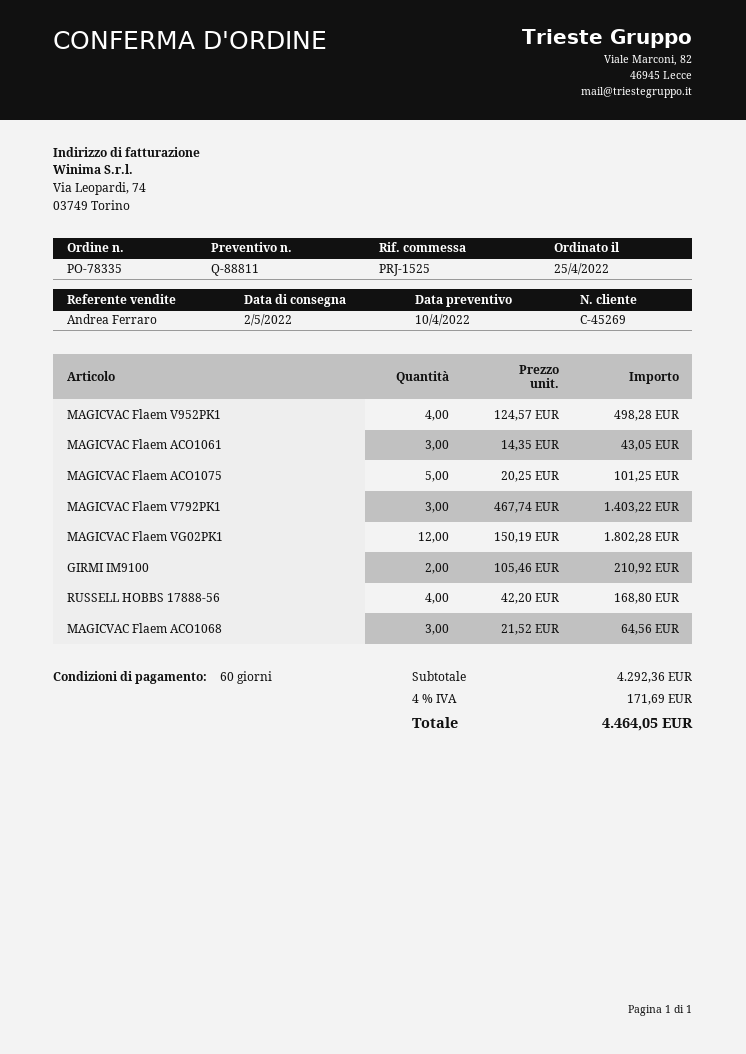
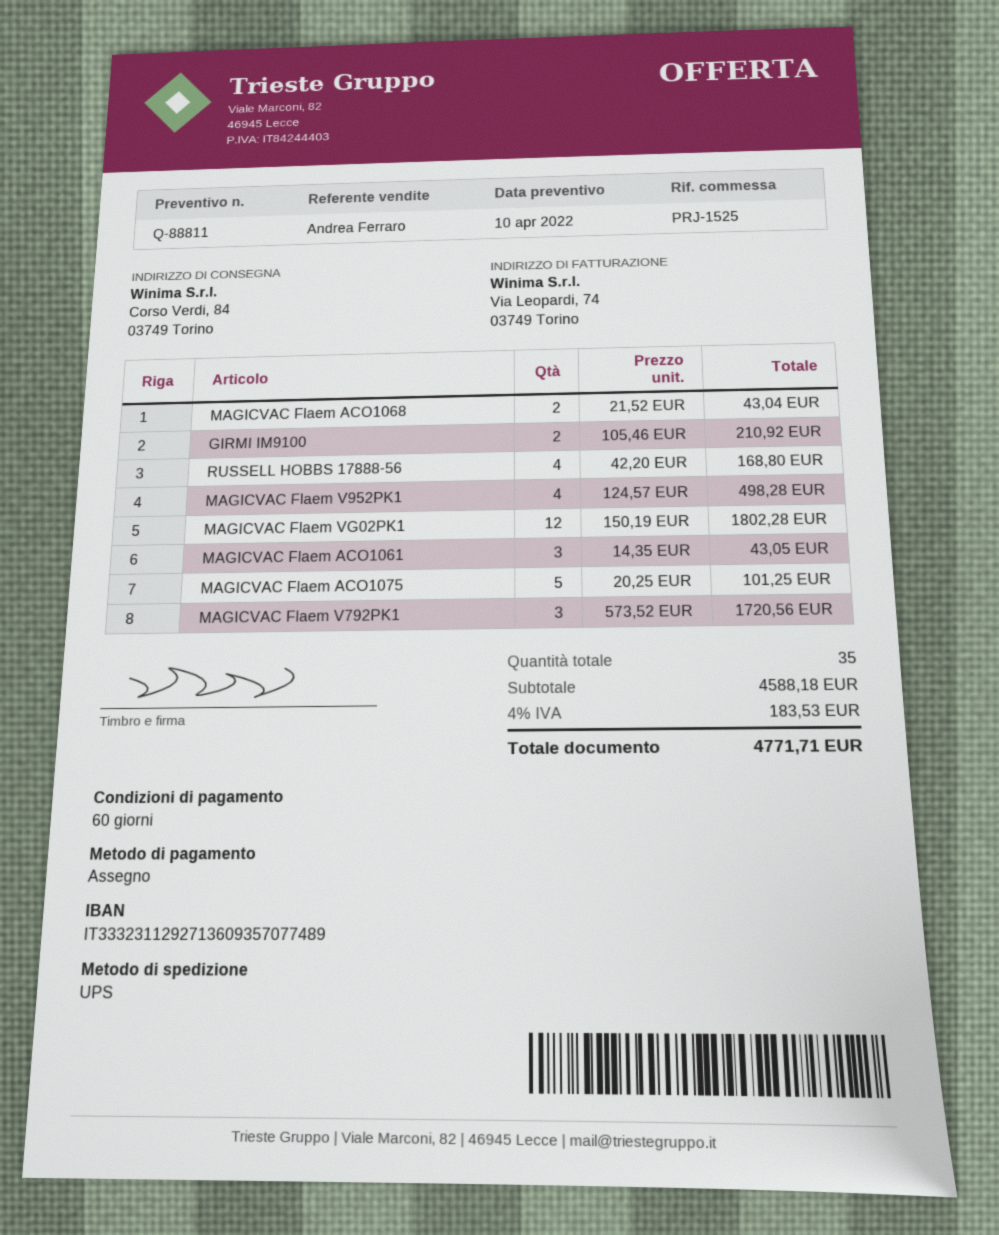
MAGICVAC Flaem V792PK1: 3 x 467.74 = 1403.22 -> 3 x 573.52 = 1720.56
MAGICVAC Flaem ACO1068: 3 x 21.52 = 64.56 -> 2 x 21.52 = 43.04
subtotal: 4292.36 -> 4588.18
tax: 4% = 171.69 -> 4% = 183.53
total: 4464.05 -> 4771.71

